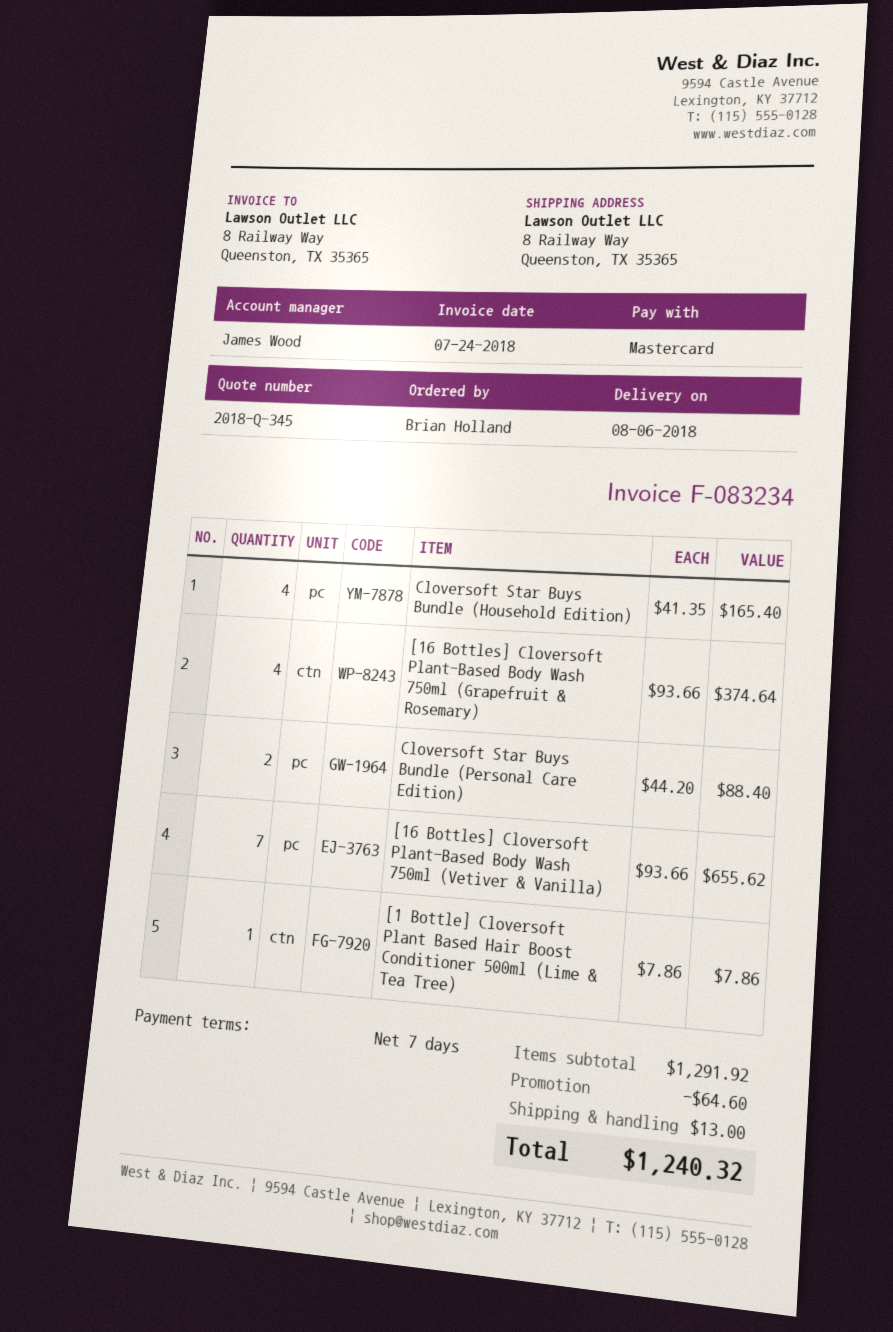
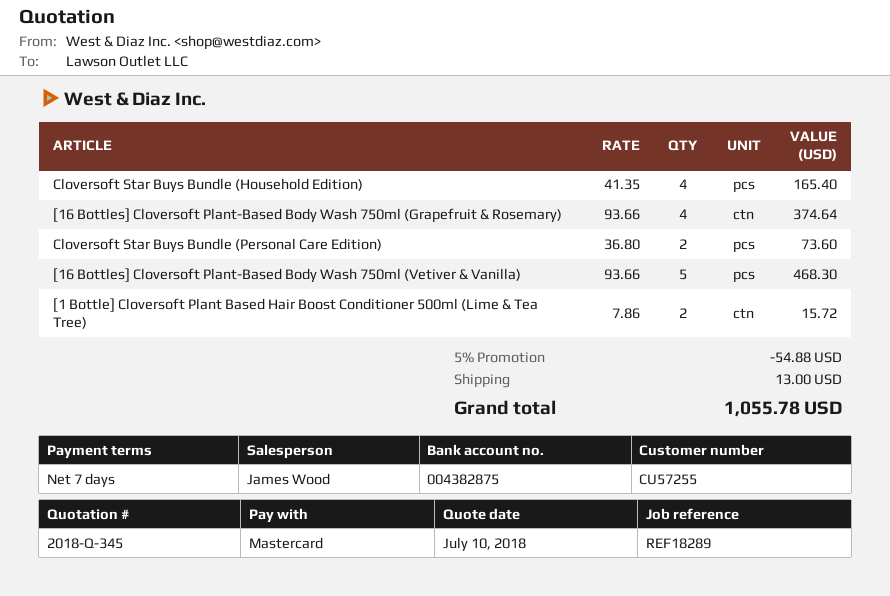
Cloversoft Star Buys Bundle (Personal Care Edition): 2 x 44.20 = 88.40 -> 2 x 36.80 = 73.60
[16 Bottles] Cloversoft Plant-Based Body Wash 750ml (Vetiver & Vanilla): 7 x 93.66 = 655.62 -> 5 x 93.66 = 468.30
[1 Bottle] Cloversoft Plant Based Hair Boost Conditioner 500ml (Lime & Tea Tree): 1 x 7.86 = 7.86 -> 2 x 7.86 = 15.72
discount: 64.60 -> 54.88
total: 1240.32 -> 1055.78

